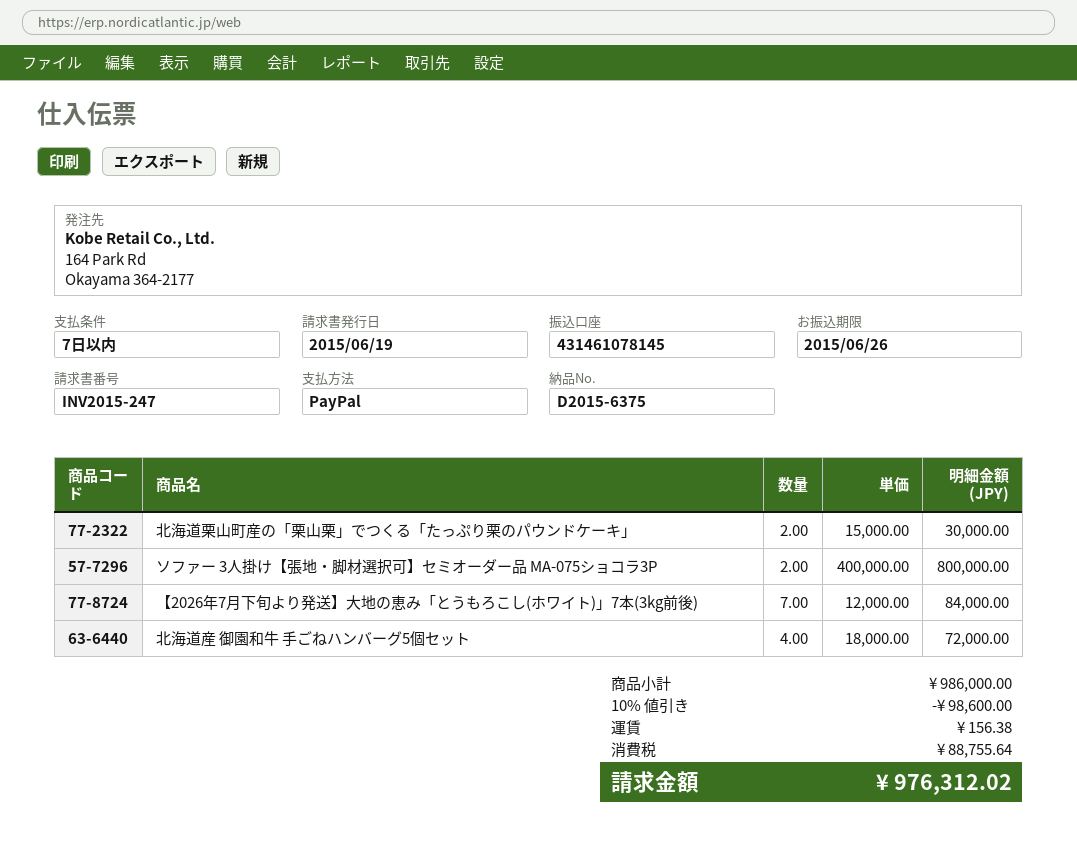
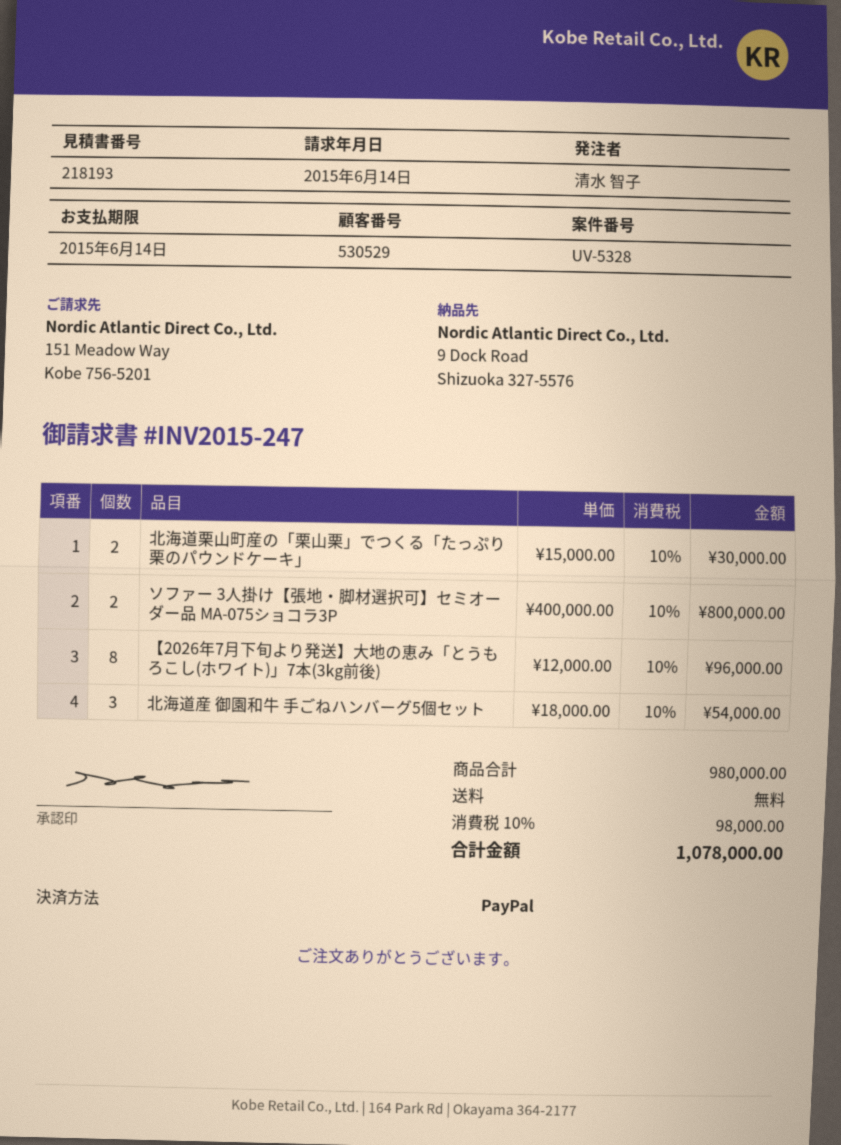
invoice date: 2015-06-19 -> 2015-06-14
due date: 2015-06-26 -> 2015-06-14
【2026年7月下旬より発送】大地の恵み「とうもろこし(ホワイト)」7本(3kg前後): 7 x 12000.00 = 84000.00 -> 8 x 12000.00 = 96000.00
北海道産 御園和牛 手ごねハンバーグ5個セット: 4 x 18000.00 = 72000.00 -> 3 x 18000.00 = 54000.00
subtotal: 986000.00 -> 980000.00
discount: 10% = 98600.00 -> none
shipping: 156.38 -> 0.00
tax: 88755.64 -> 98000.00
total: 976312.02 -> 1078000.00

